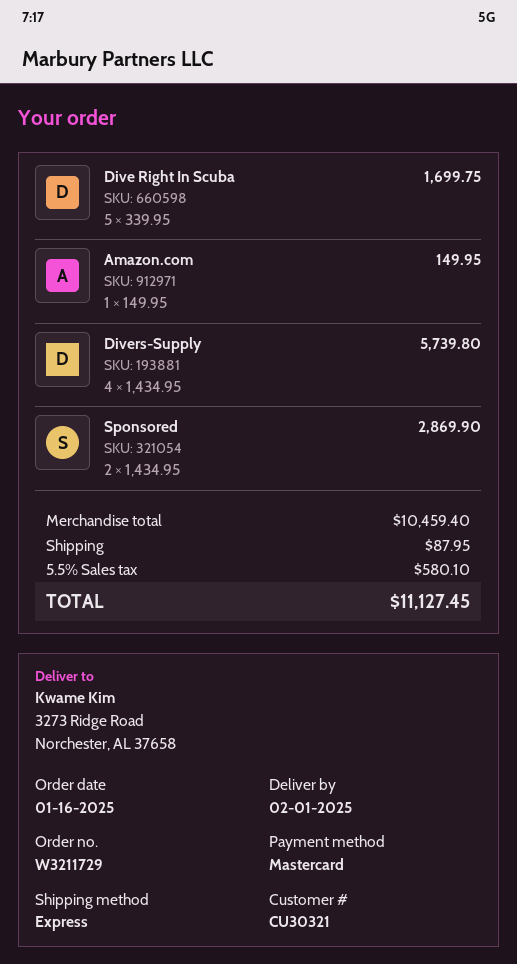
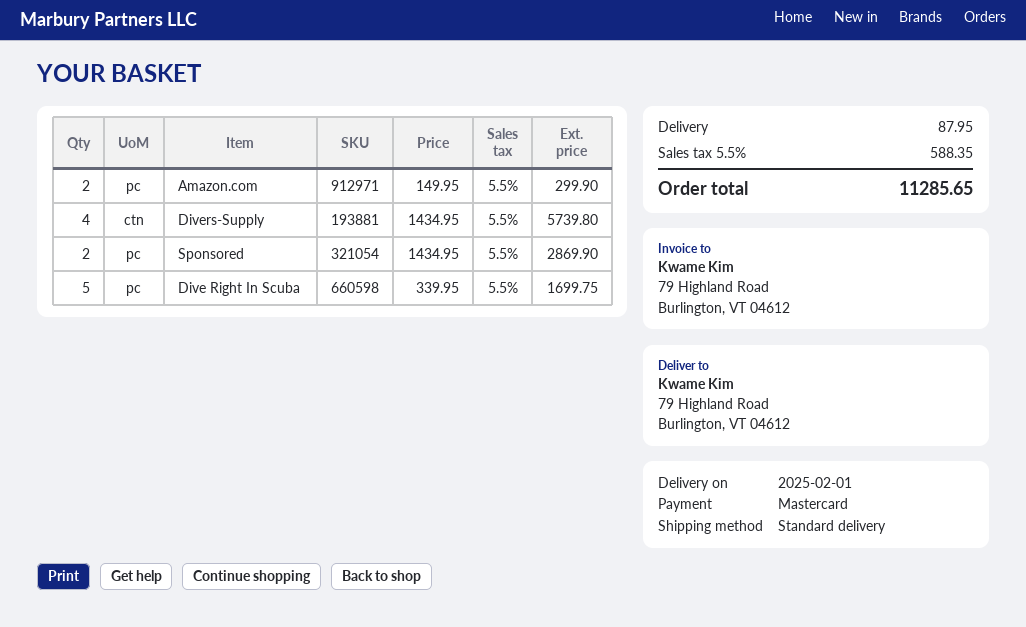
shipping method: express -> standard
ship to: 3273 Ridge Road, Norchester, AL 37658 -> 79 Highland Road, Burlington, VT 04612
Amazon.com: 1 x 149.95 = 149.95 -> 2 x 149.95 = 299.90
tax: 5.5% = 580.10 -> 5.5% = 588.35
total: 11127.45 -> 11285.65

